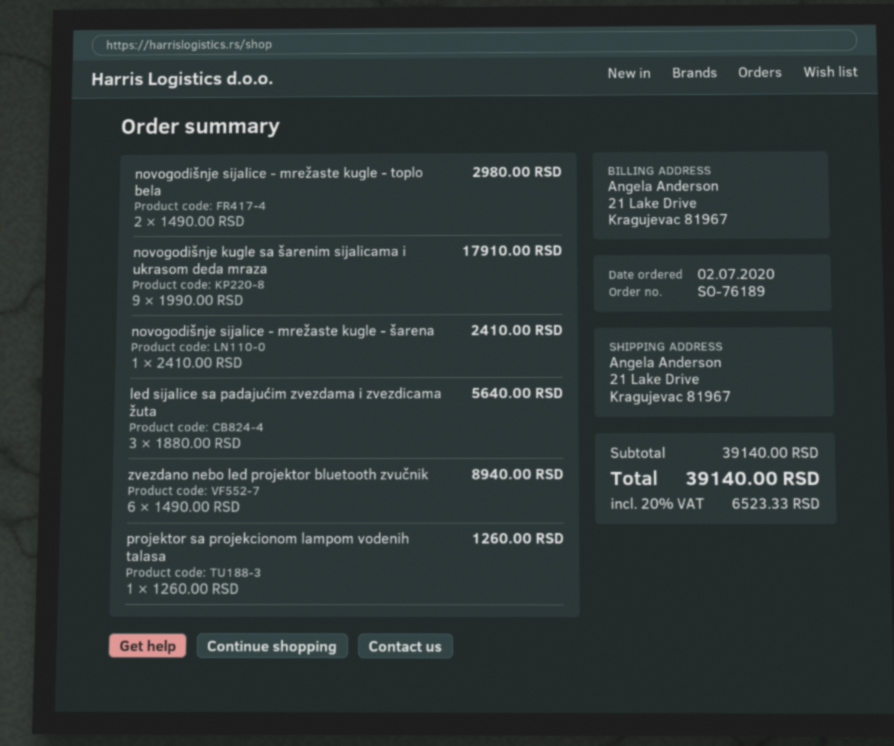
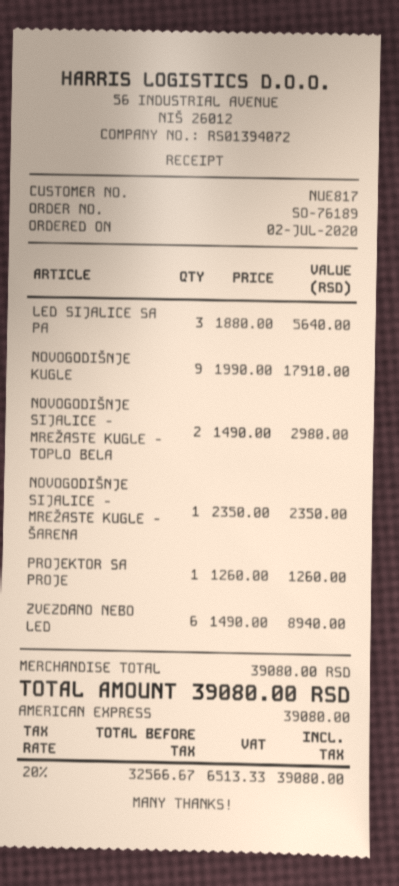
novogodišnje sijalice - mrežaste kugle - šarena: 1 x 2410.00 = 2410.00 -> 1 x 2350.00 = 2350.00
subtotal: 39140.00 -> 39080.00
tax: 20% = 6523.33 -> 20% = 6513.33
total: 39140.00 -> 39080.00

